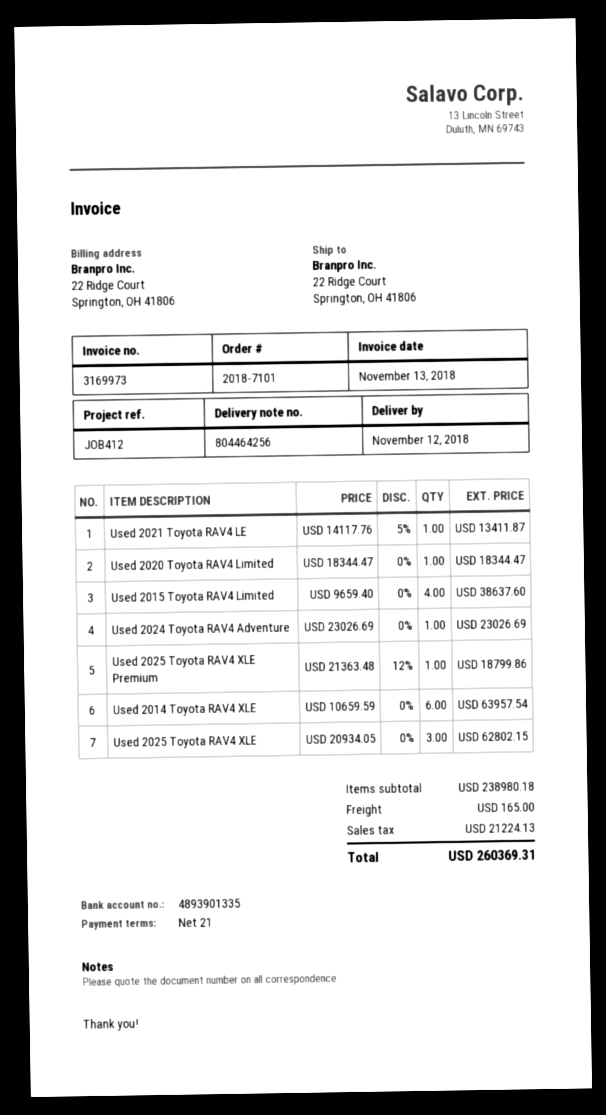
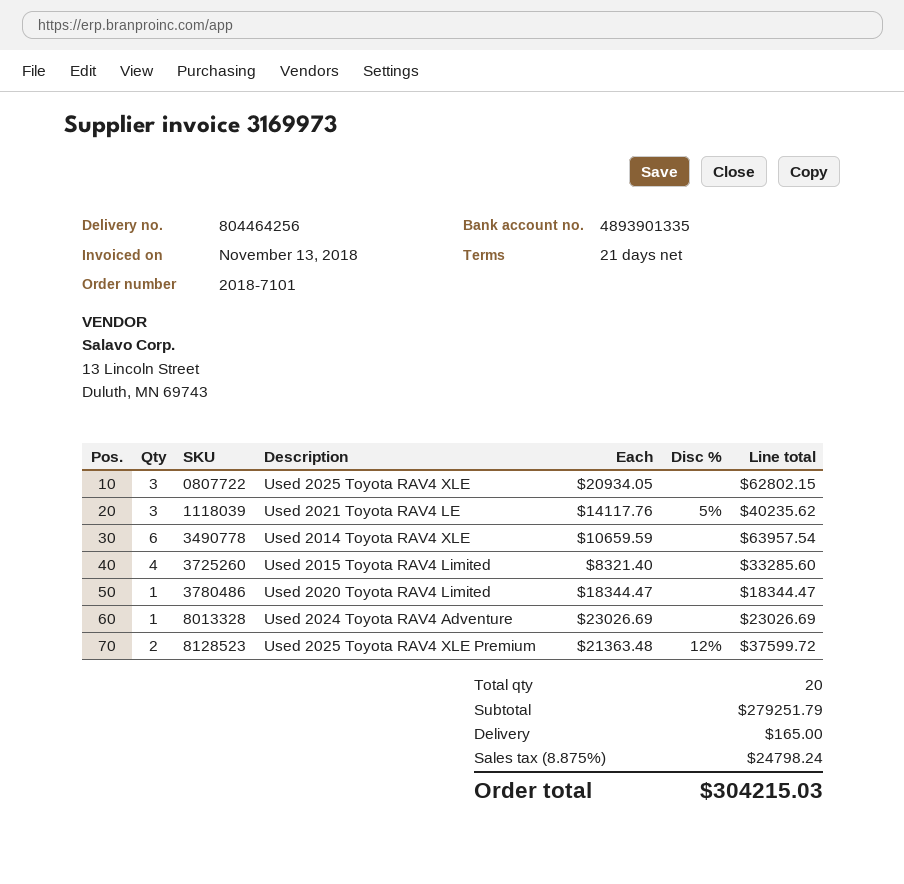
Used 2021 Toyota RAV4 LE: 1 x 14117.76 - 5% = 13411.87 -> 3 x 14117.76 - 5% = 40235.62
Used 2015 Toyota RAV4 Limited: 4 x 9659.40 = 38637.60 -> 4 x 8321.40 = 33285.60
Used 2025 Toyota RAV4 XLE Premium: 1 x 21363.48 - 12% = 18799.86 -> 2 x 21363.48 - 12% = 37599.72
subtotal: 238980.18 -> 279251.79
tax: 21224.13 -> 24798.24
total: 260369.31 -> 304215.03

